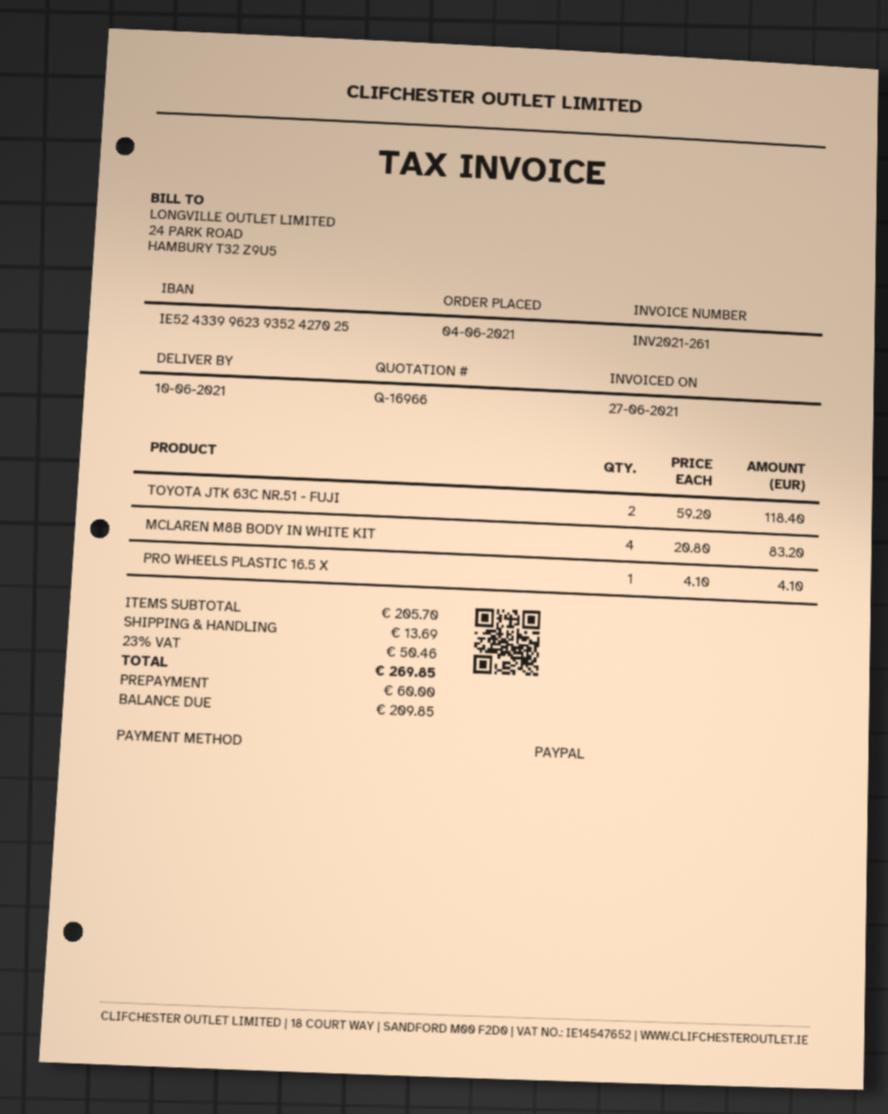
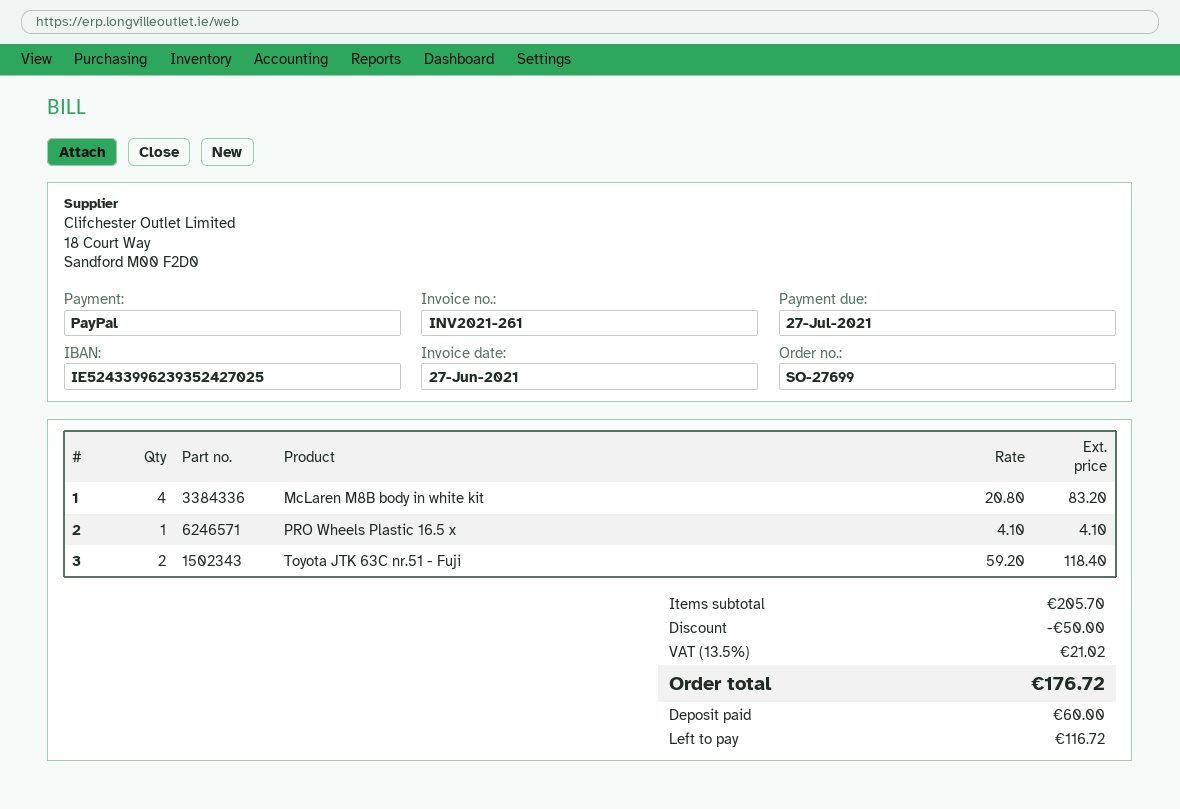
discount: none -> 50.00
shipping: 13.69 -> none
tax: 23% = 50.46 -> 13.5% = 21.02
total: 269.85 -> 176.72
balance: 209.85 -> 116.72

